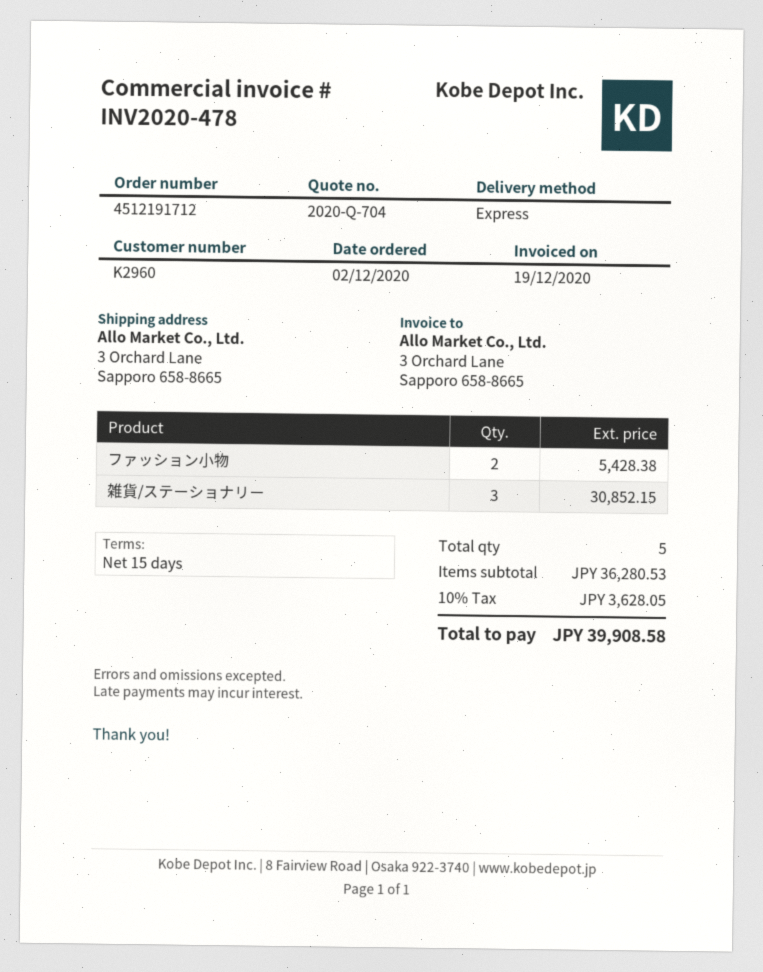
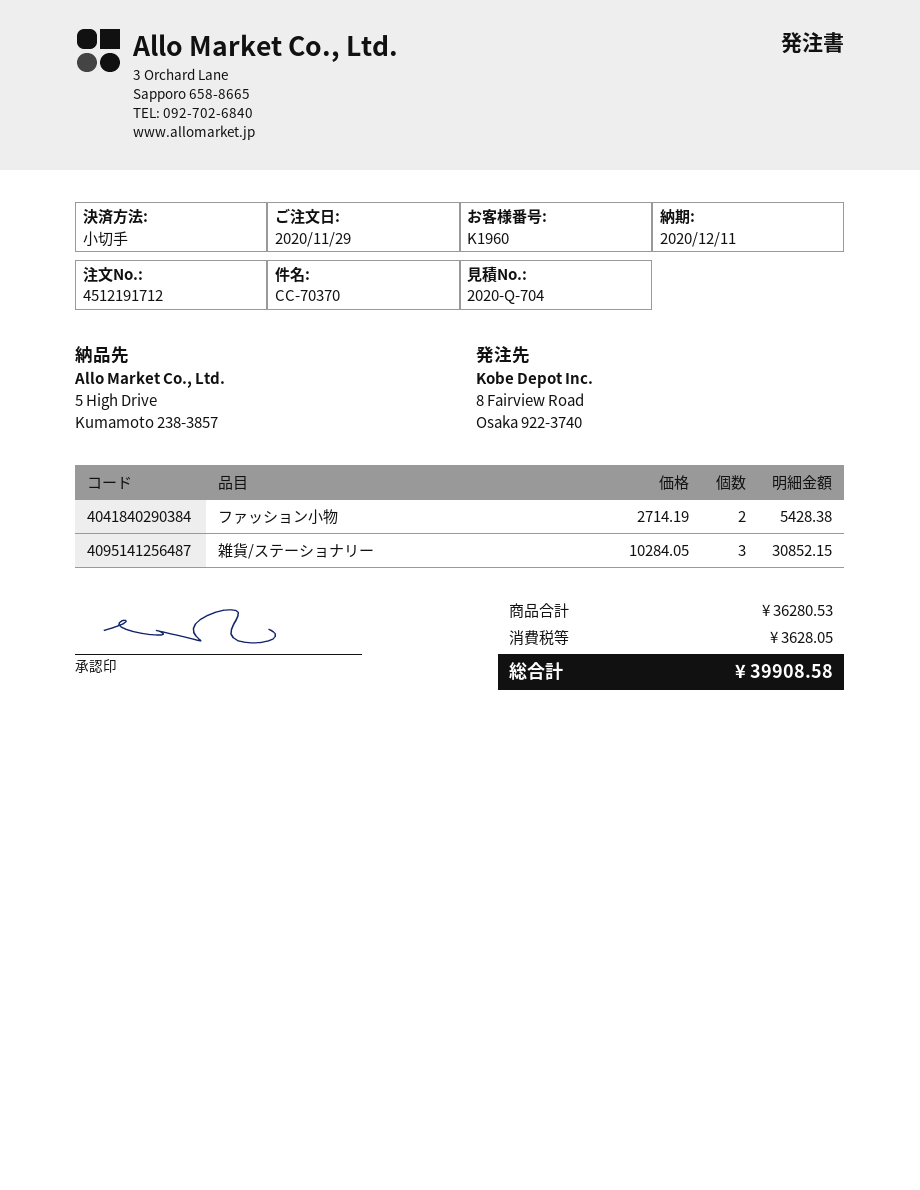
order date: 2020-12-02 -> 2020-11-29
customer number: K2960 -> K1960
ship to: 3 Orchard Lane, Sapporo 658-8665 -> 5 High Drive, Kumamoto 238-3857

